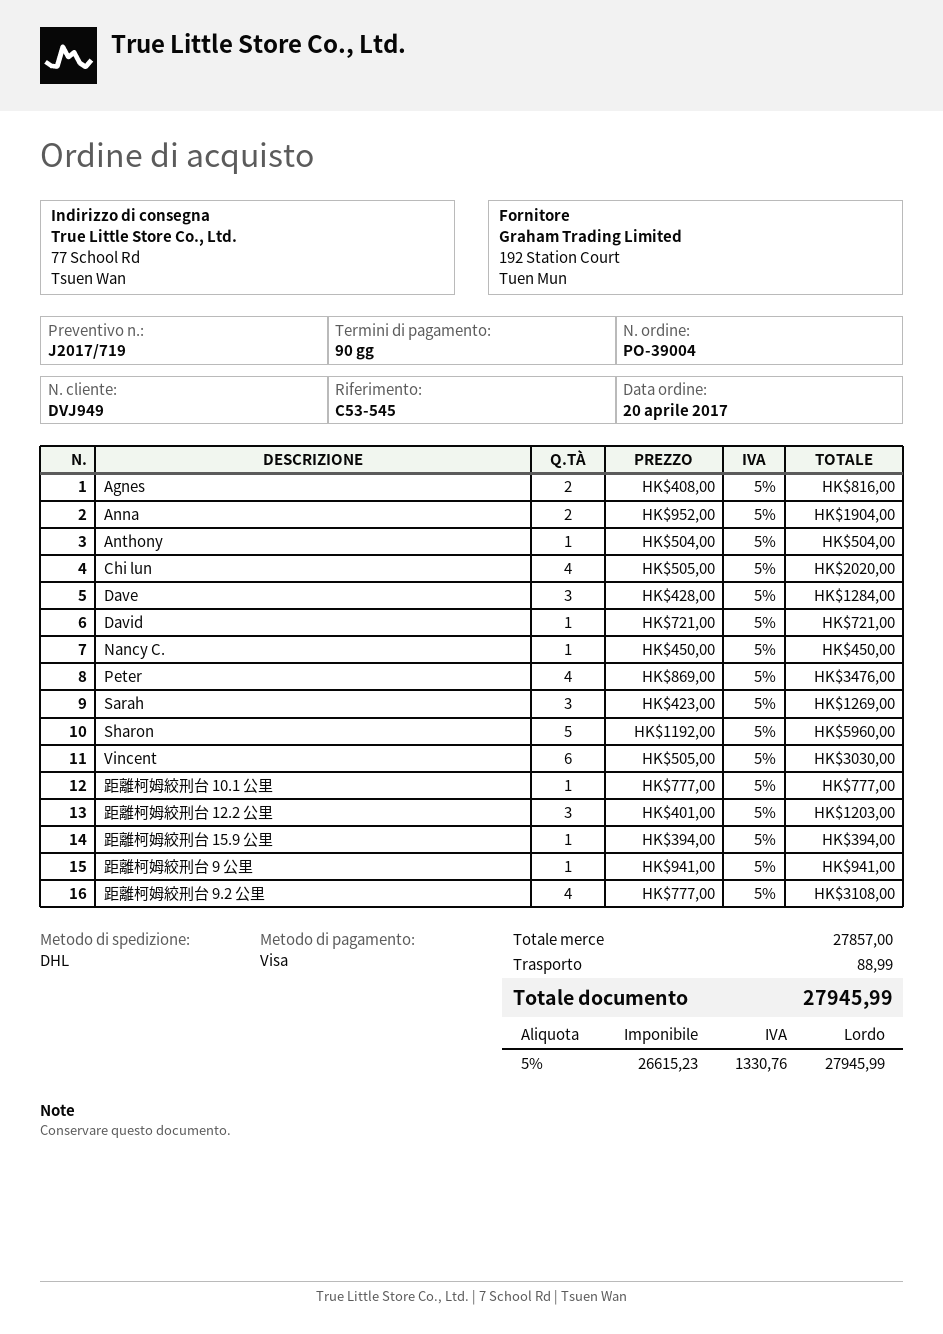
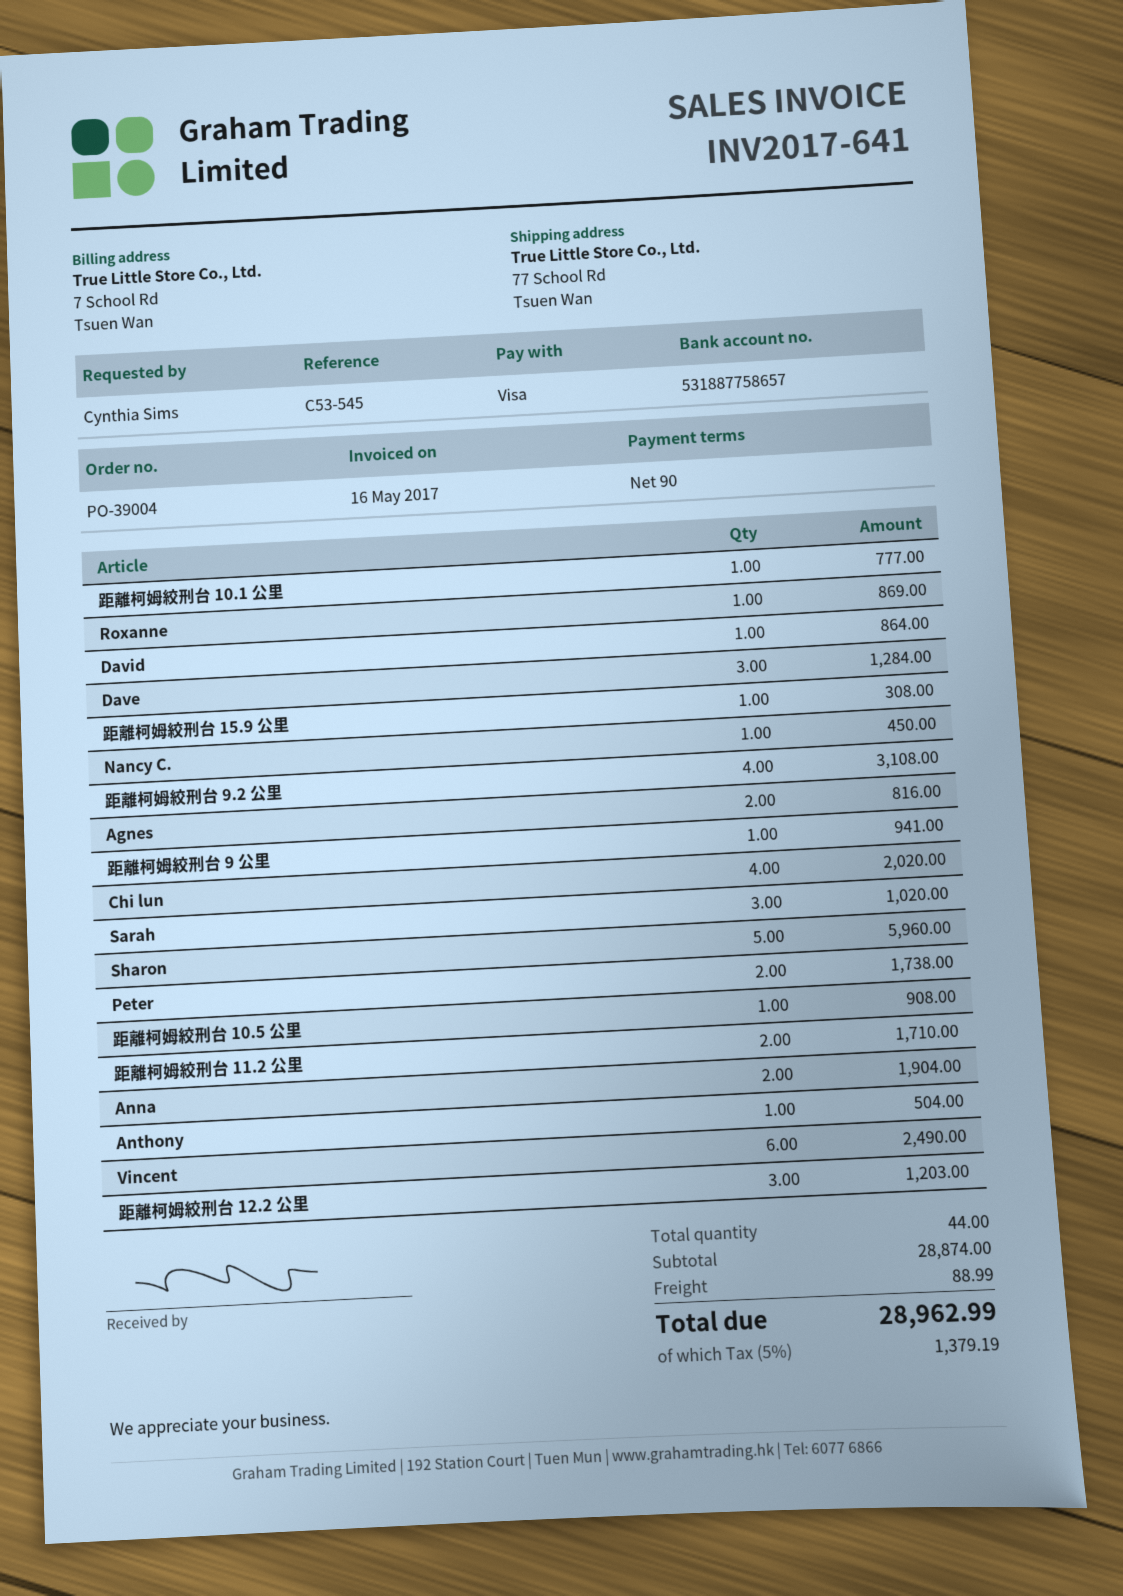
David: 1 for 721.00 -> 1 for 864.00
Peter: 4 for 3476.00 -> 2 for 1738.00
Sarah: 3 for 1269.00 -> 3 for 1020.00
Vincent: 6 for 3030.00 -> 6 for 2490.00
距離柯姆絞刑台 15.9 公里: 1 for 394.00 -> 1 for 308.00
Roxanne: none -> 1 for 869.00
距離柯姆絞刑台 10.5 公里: none -> 1 for 908.00
距離柯姆絞刑台 11.2 公里: none -> 2 for 1710.00
subtotal: 27857.00 -> 28874.00
tax: 5% = 1330.76 -> 5% = 1379.19
total: 27945.99 -> 28962.99

